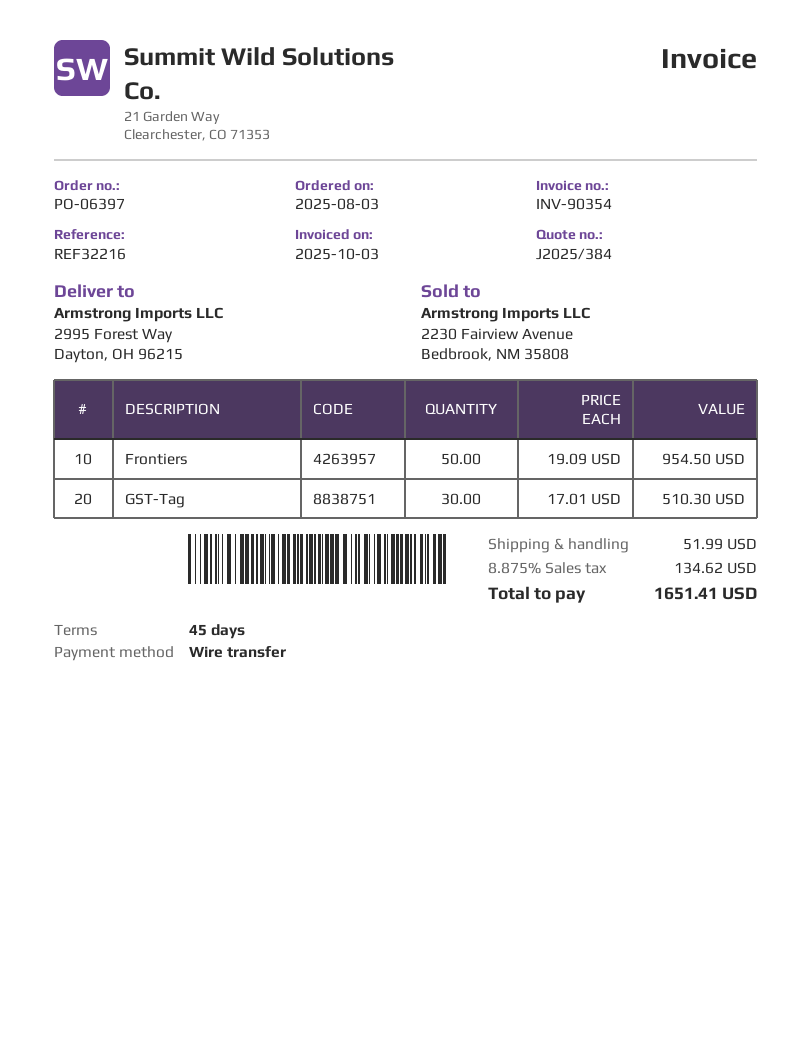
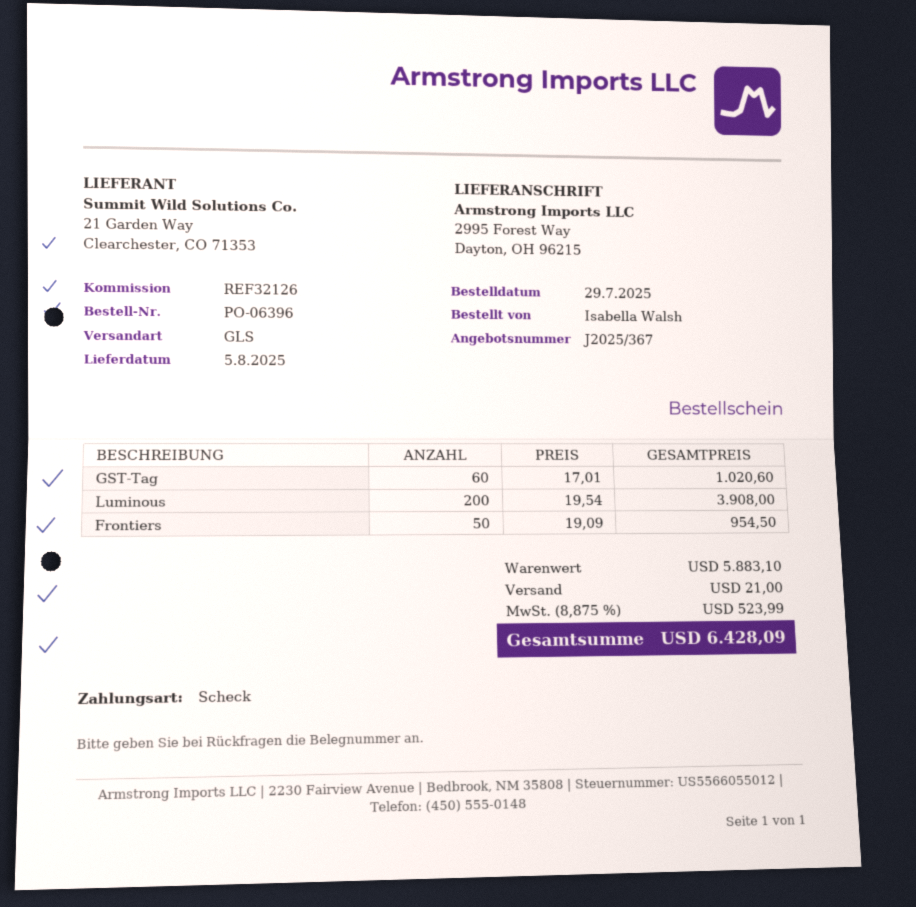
quote number: J2025/384 -> J2025/367
order number: PO-06397 -> PO-06396
order date: 2025-08-03 -> 2025-07-29
reference: REF32216 -> REF32126
payment method: bank transfer -> cheque
GST-Tag: 30 x 17.01 = 510.30 -> 60 x 17.01 = 1020.60
Luminous: none -> 200 x 19.54 = 3908.00
shipping: 51.99 -> 21.00
tax: 8.875% = 134.62 -> 8.875% = 523.99
total: 1651.41 -> 6428.09

